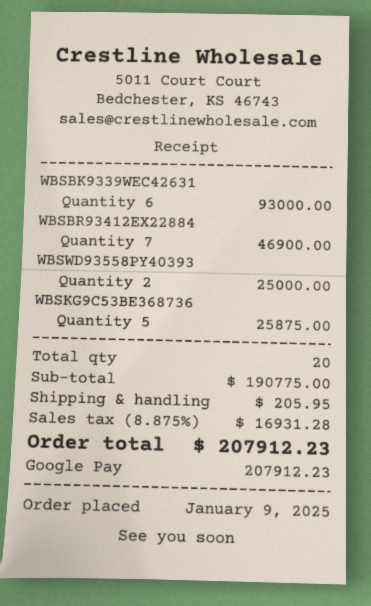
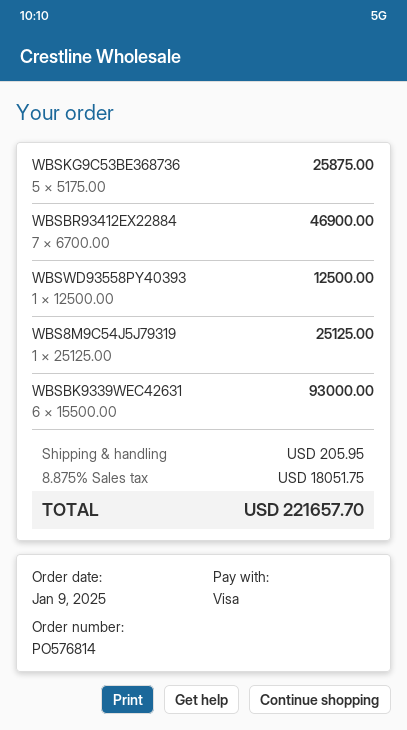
payment method: Google Pay -> Visa
WBSWD93558PY40393: 2 for 25000.00 -> 1 for 12500.00
WBS8M9C54J5J79319: none -> 1 for 25125.00
tax: 8.875% = 16931.28 -> 8.875% = 18051.75
total: 207912.23 -> 221657.70

